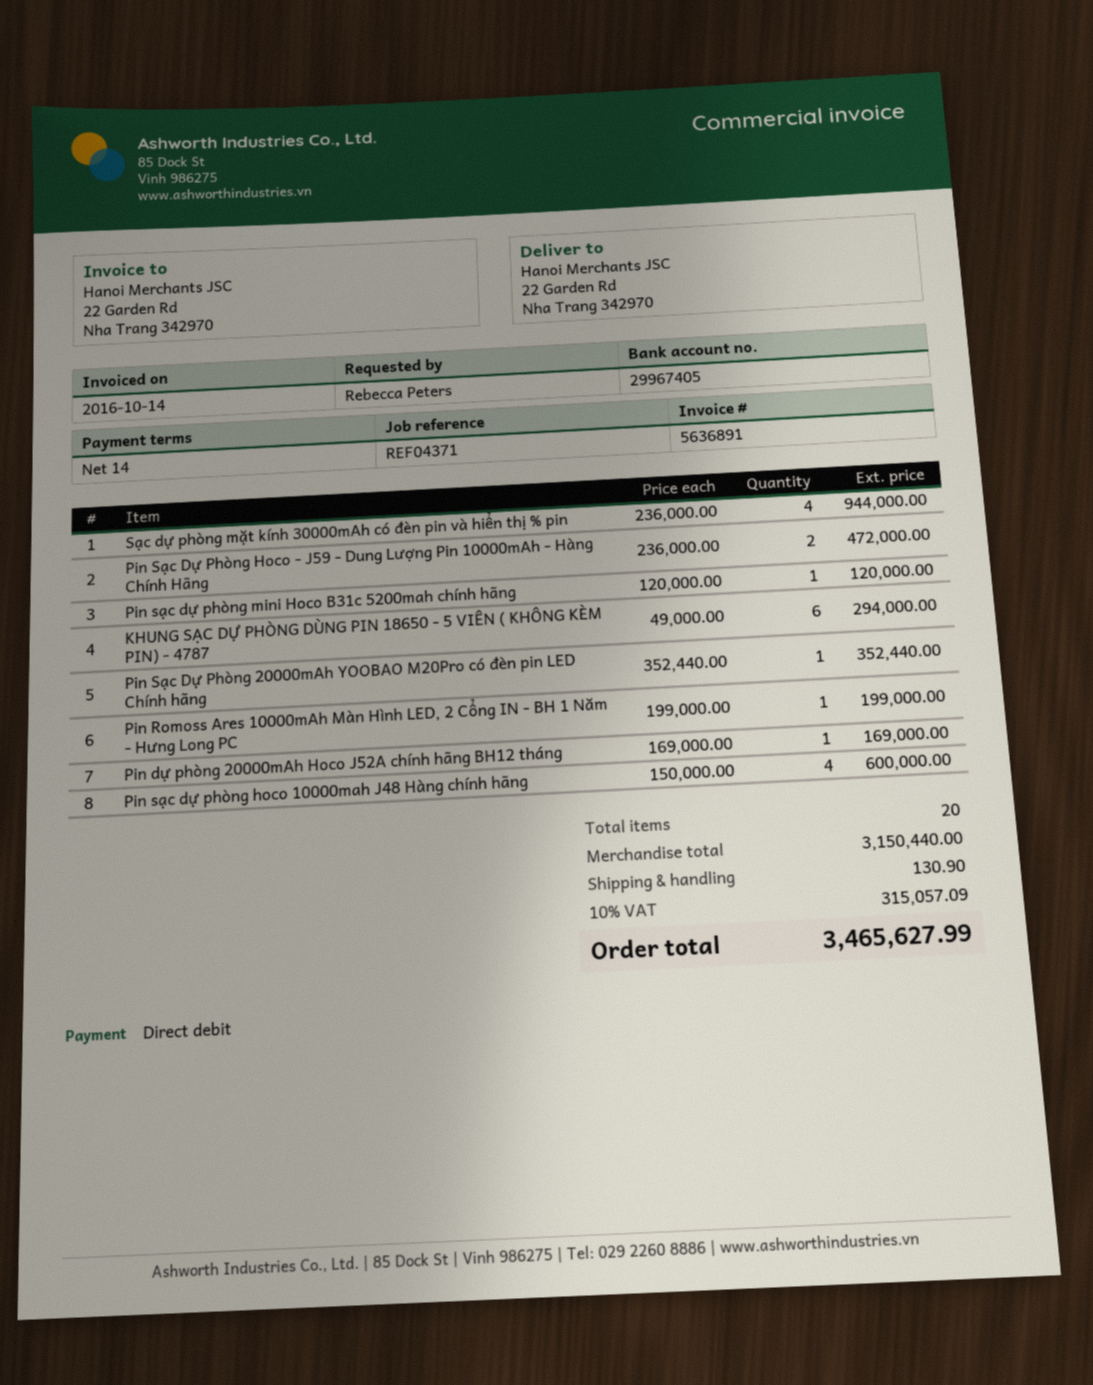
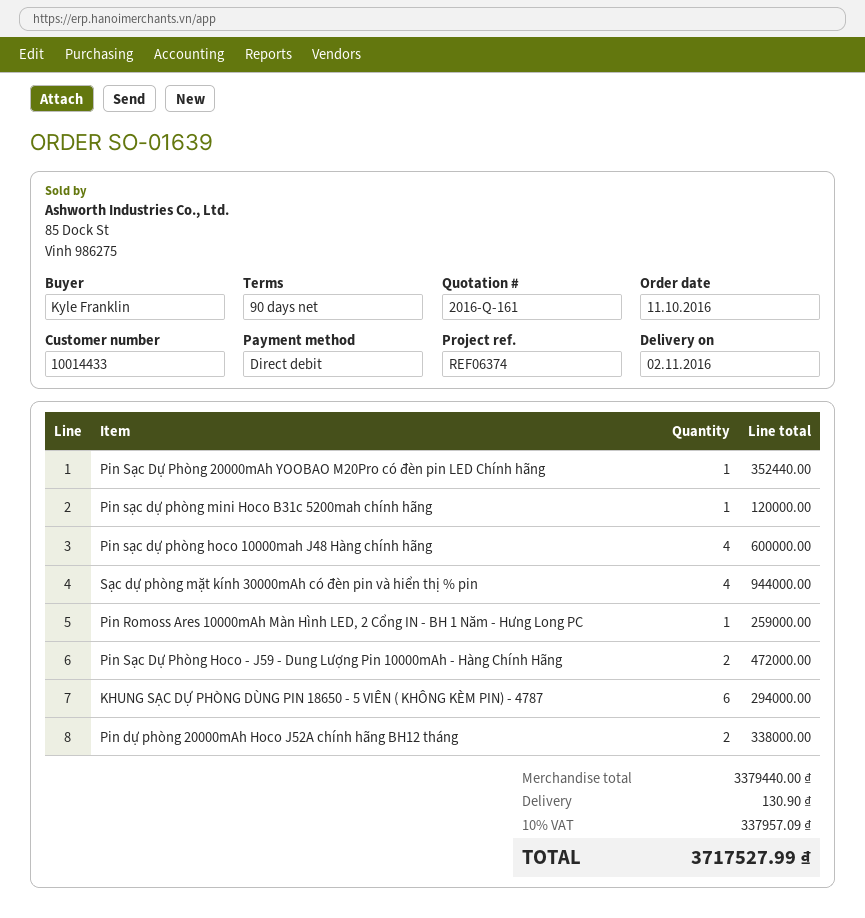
payment terms: 14 days -> 90 days
reference: REF04371 -> REF06374
ordered by: Rebecca Peters -> Kyle Franklin
Pin Romoss Ares 10000mAh Màn Hình LED, 2 Cổng IN - BH 1 Năm - Hưng Long PC: 1 for 199000.00 -> 1 for 259000.00
Pin dự phòng 20000mAh Hoco J52A chính hãng BH12 tháng: 1 for 169000.00 -> 2 for 338000.00
subtotal: 3150440.00 -> 3379440.00
tax: 10% = 315057.09 -> 10% = 337957.09
total: 3465627.99 -> 3717527.99

